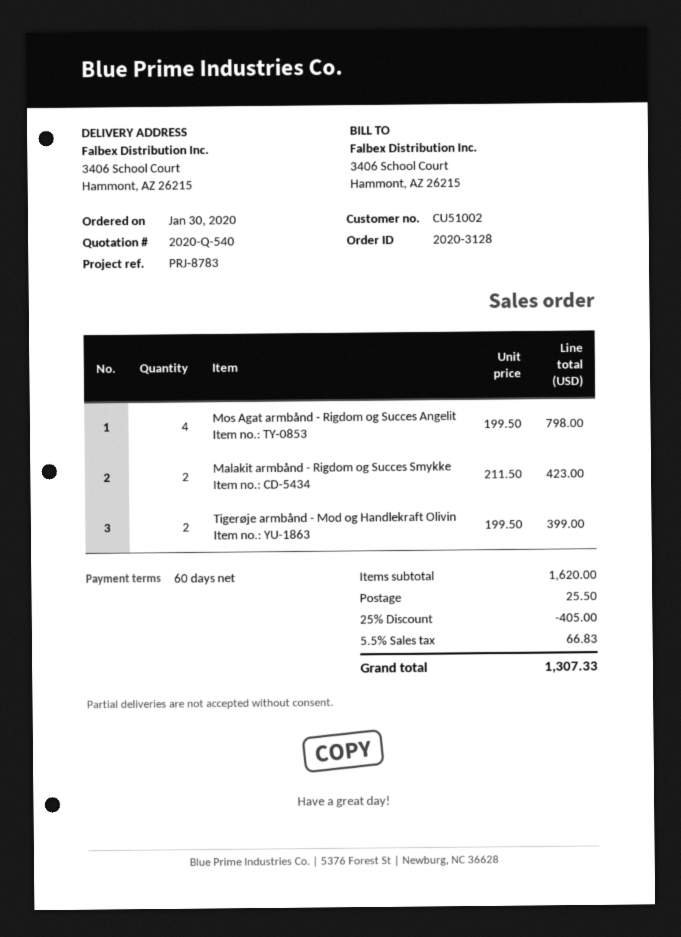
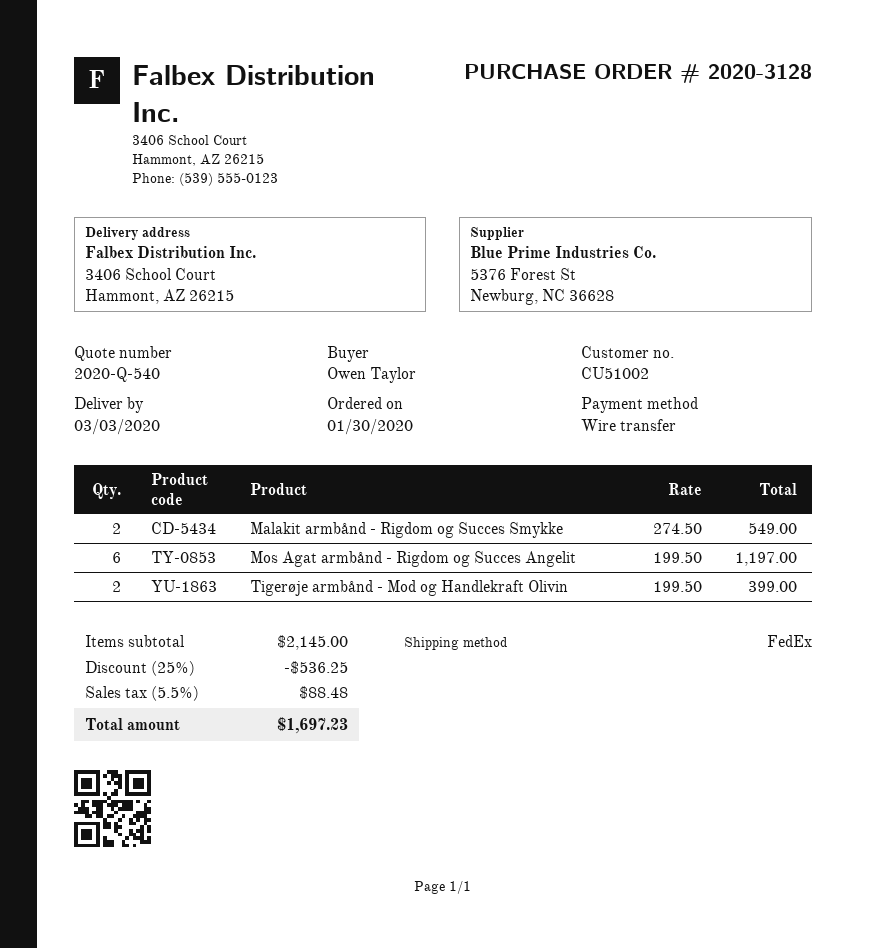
Mos Agat armbånd - Rigdom og Succes Angelit: 4 x 199.50 = 798.00 -> 6 x 199.50 = 1197.00
Malakit armbånd - Rigdom og Succes Smykke: 2 x 211.50 = 423.00 -> 2 x 274.50 = 549.00
subtotal: 1620.00 -> 2145.00
discount: 25% = 405.00 -> 25% = 536.25
shipping: 25.50 -> none
tax: 5.5% = 66.83 -> 5.5% = 88.48
total: 1307.33 -> 1697.23

